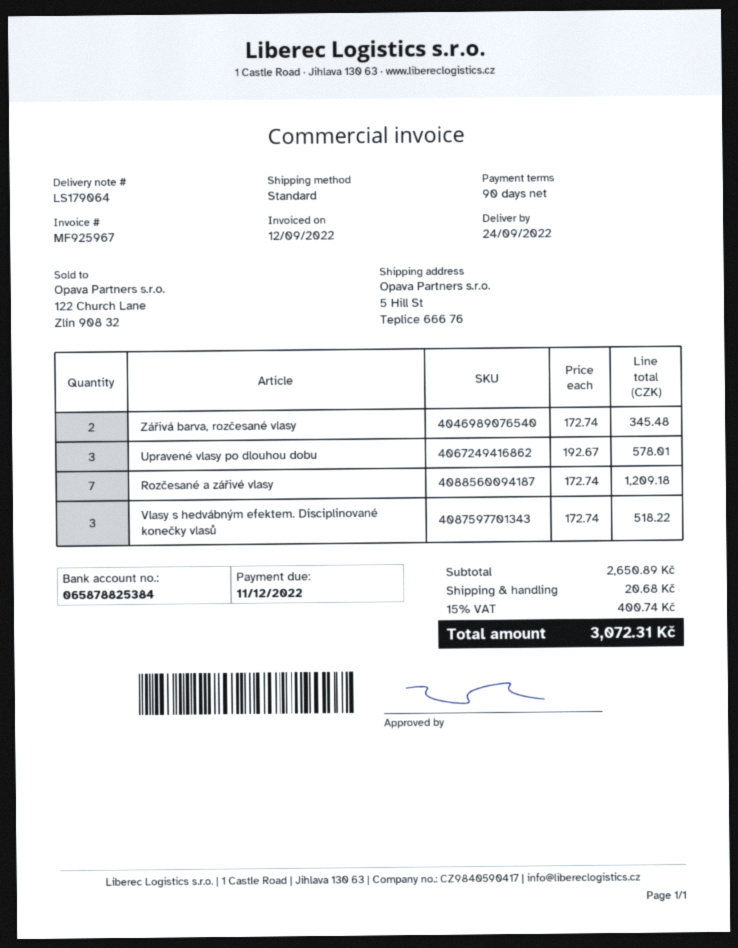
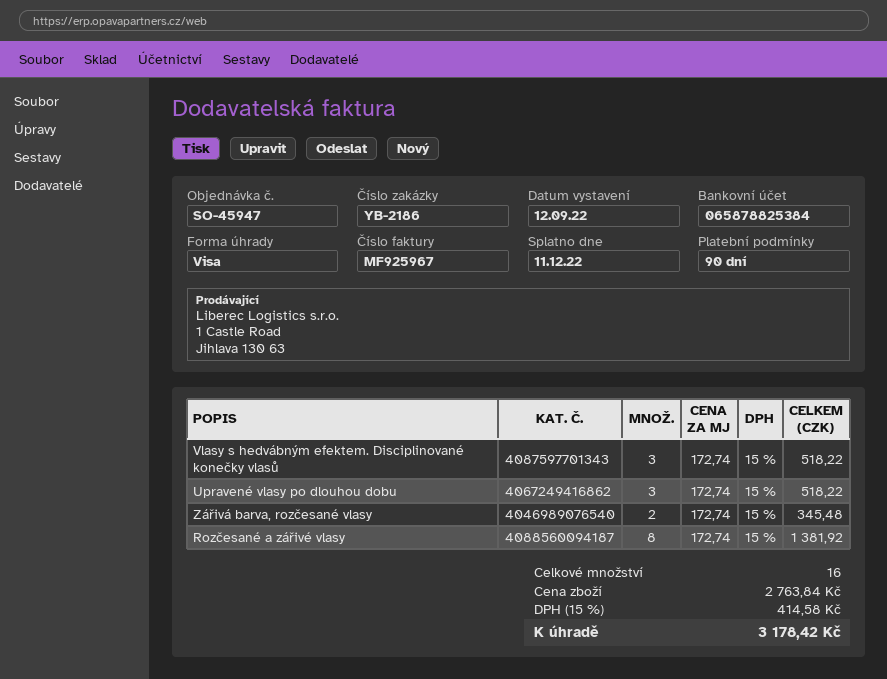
Upravené vlasy po dlouhou dobu: 3 x 192.67 = 578.01 -> 3 x 172.74 = 518.22
Rozčesané a zářivé vlasy: 7 x 172.74 = 1209.18 -> 8 x 172.74 = 1381.92
subtotal: 2650.89 -> 2763.84
shipping: 20.68 -> none
tax: 15% = 400.74 -> 15% = 414.58
total: 3072.31 -> 3178.42

